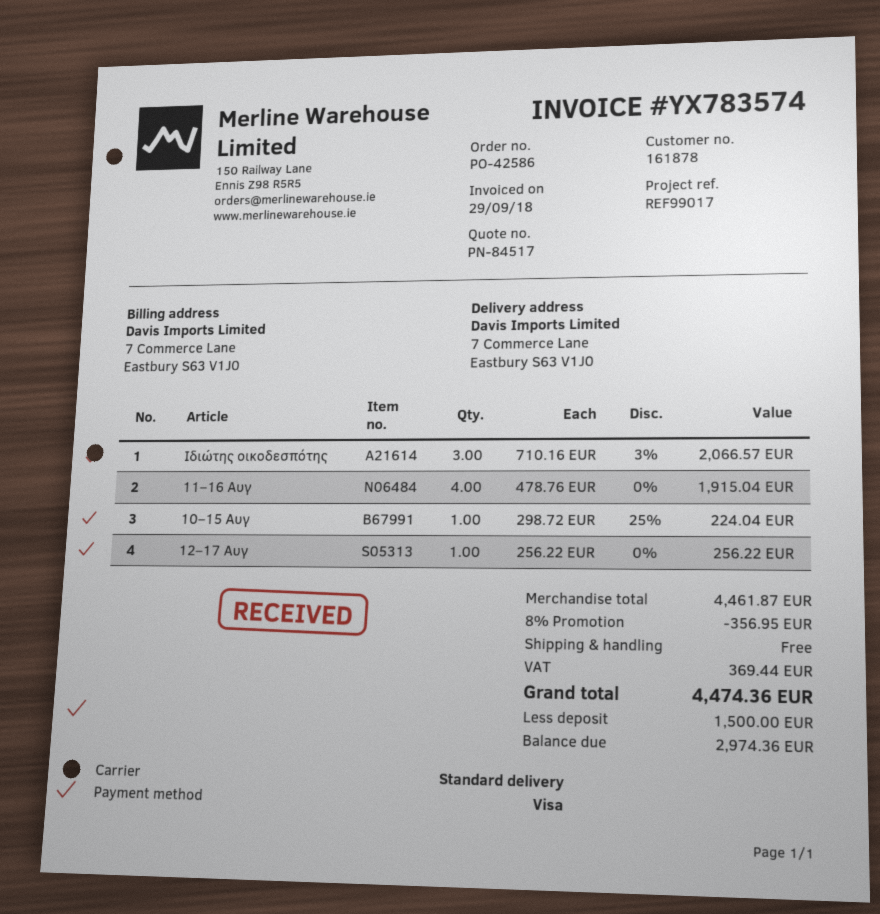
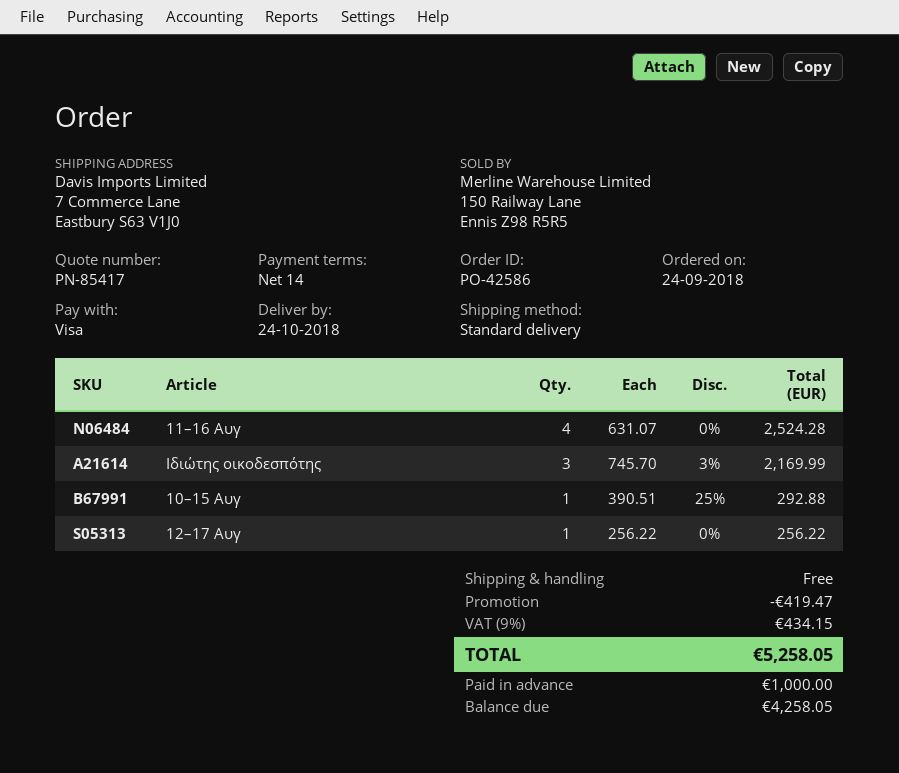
quote number: PN-84517 -> PN-85417
Ιδιώτης οικοδεσπότης: 3 x 710.16 - 3% = 2066.57 -> 3 x 745.70 - 3% = 2169.99
11–16 Αυγ: 4 x 478.76 = 1915.04 -> 4 x 631.07 = 2524.28
10–15 Αυγ: 1 x 298.72 - 25% = 224.04 -> 1 x 390.51 - 25% = 292.88
discount: 356.95 -> 419.47
tax: 369.44 -> 434.15
total: 4474.36 -> 5258.05
deposit: 1500.00 -> 1000.00
balance: 2974.36 -> 4258.05

